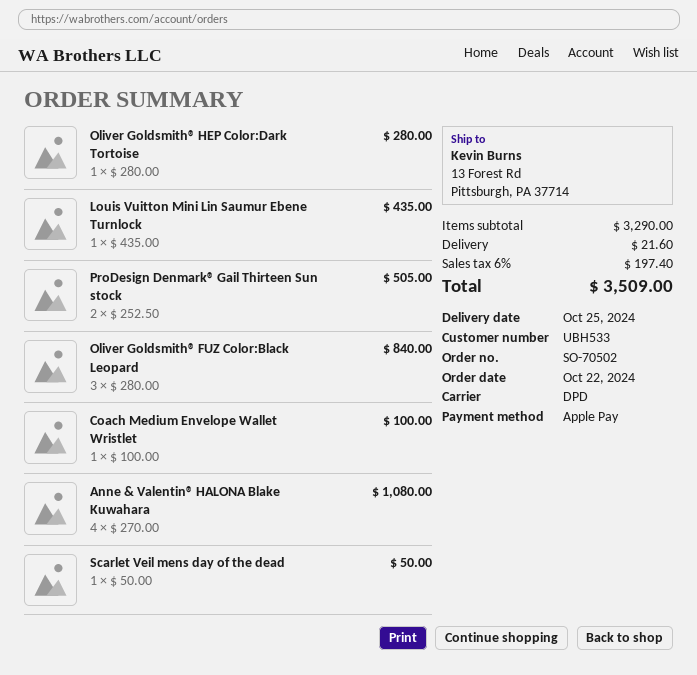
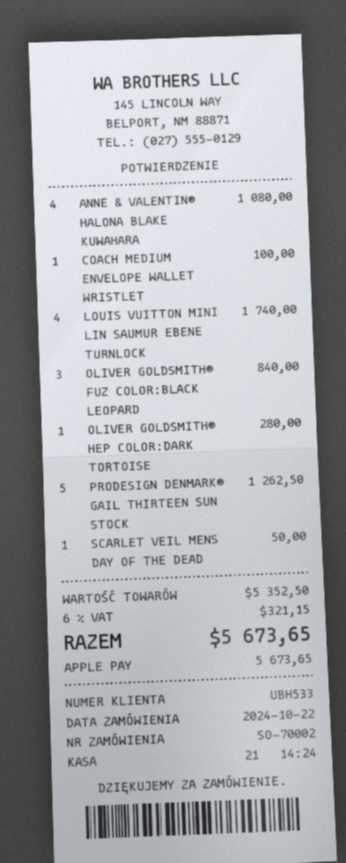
order number: SO-70502 -> SO-70002
Louis Vuitton Mini Lin Saumur Ebene Turnlock: 1 for 435.00 -> 4 for 1740.00
ProDesign Denmark® Gail Thirteen Sun stock: 2 for 505.00 -> 5 for 1262.50
subtotal: 3290.00 -> 5352.50
shipping: 21.60 -> none
tax: 6% = 197.40 -> 6% = 321.15
total: 3509.00 -> 5673.65

